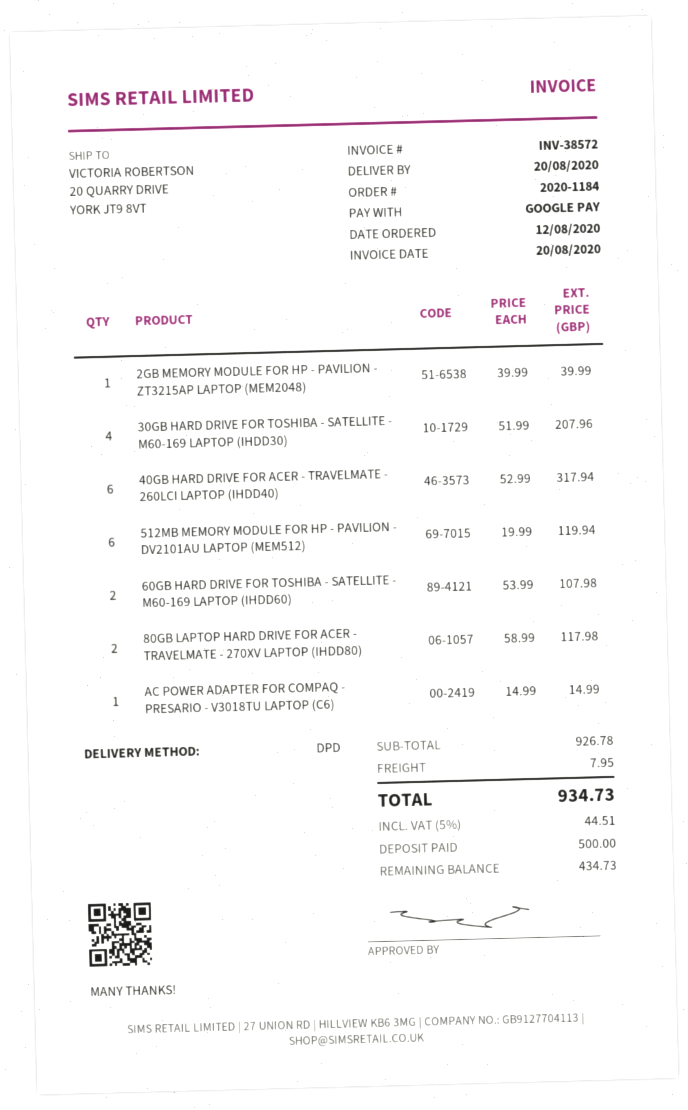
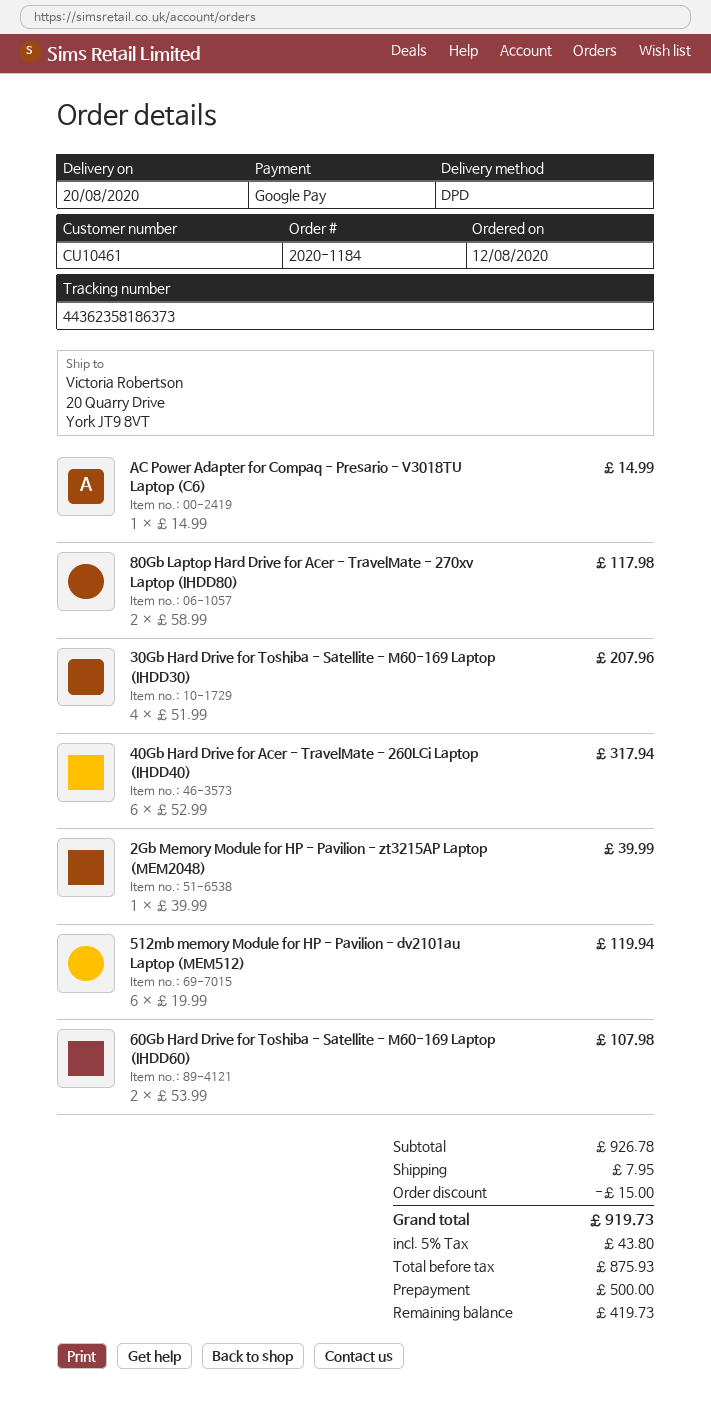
discount: none -> 15.00
tax: 5% = 44.51 -> 5% = 43.80
total: 934.73 -> 919.73
balance: 434.73 -> 419.73

